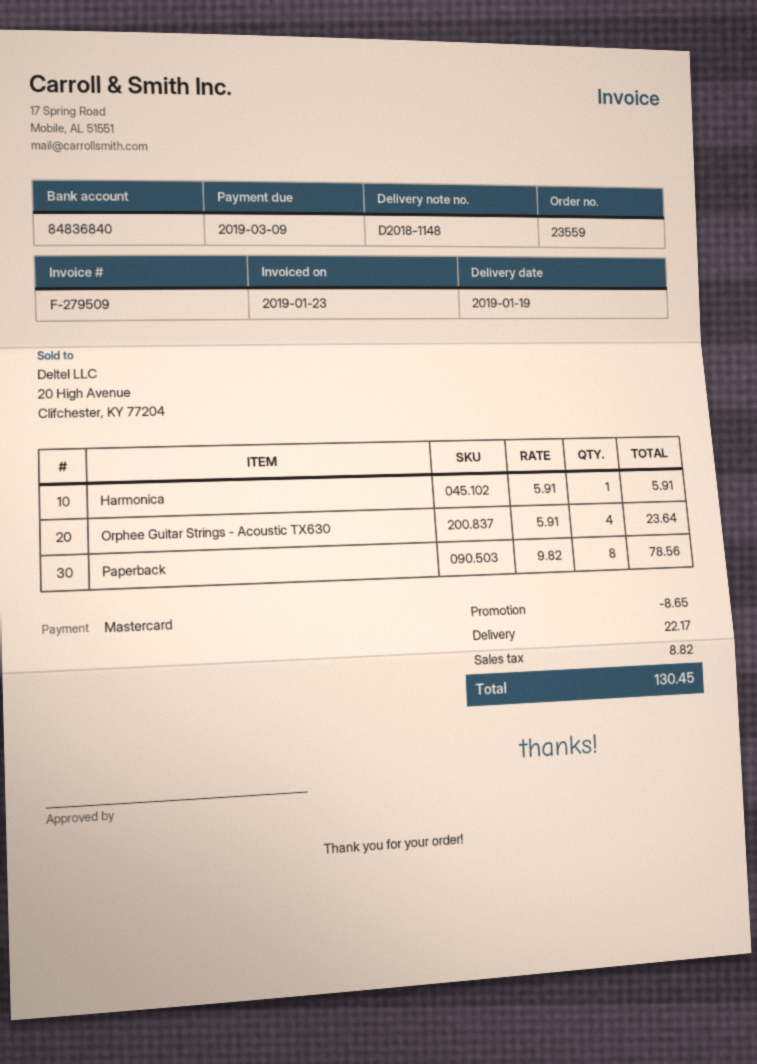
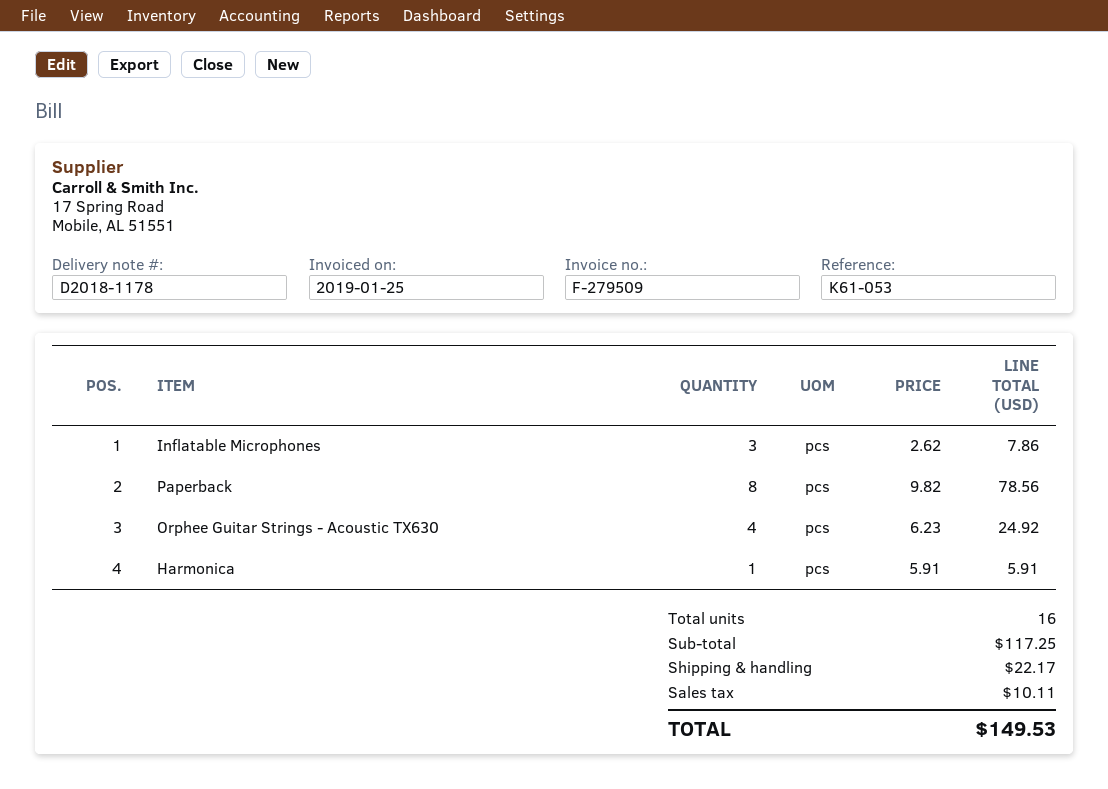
delivery note number: D2018-1148 -> D2018-1178
invoice date: 2019-01-23 -> 2019-01-25
Orphee Guitar Strings - Acoustic TX630: 4 x 5.91 = 23.64 -> 4 x 6.23 = 24.92
Inflatable Microphones: none -> 3 x 2.62 = 7.86
discount: 8.65 -> none
tax: 8.82 -> 10.11
total: 130.45 -> 149.53

